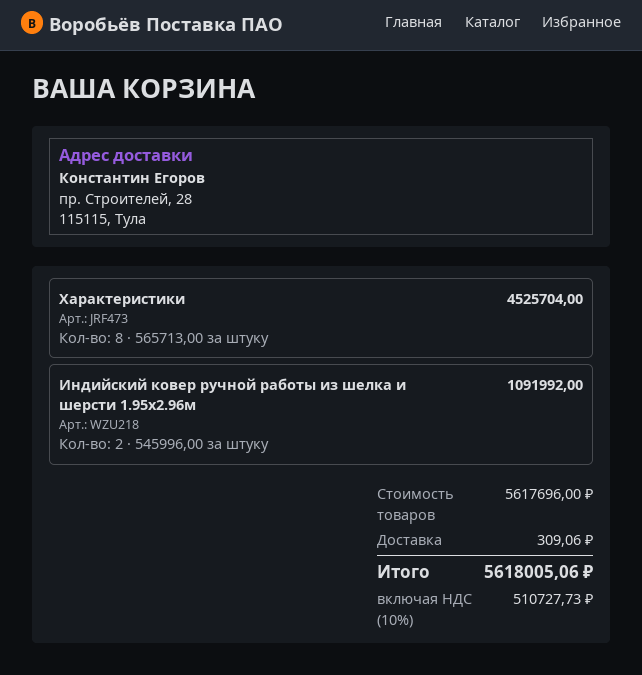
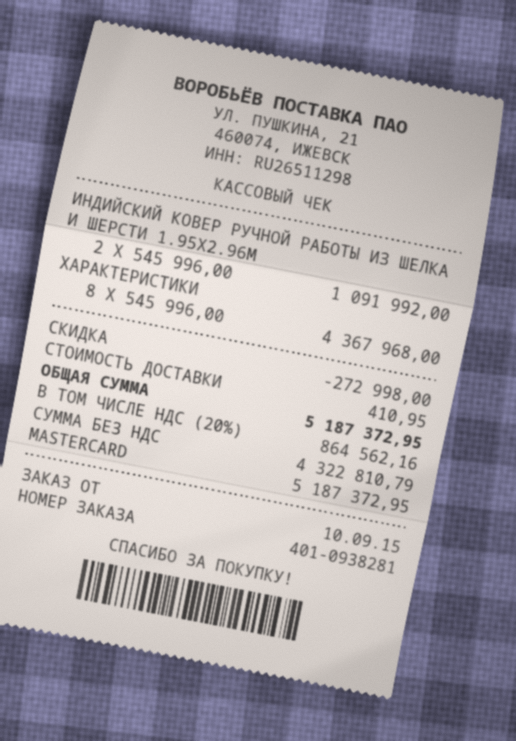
Характеристики: 8 x 565713.00 = 4525704.00 -> 8 x 545996.00 = 4367968.00
discount: none -> 272998.00
shipping: 309.06 -> 410.95
tax: 10% = 510727.73 -> 20% = 864562.16
total: 5618005.06 -> 5187372.95

